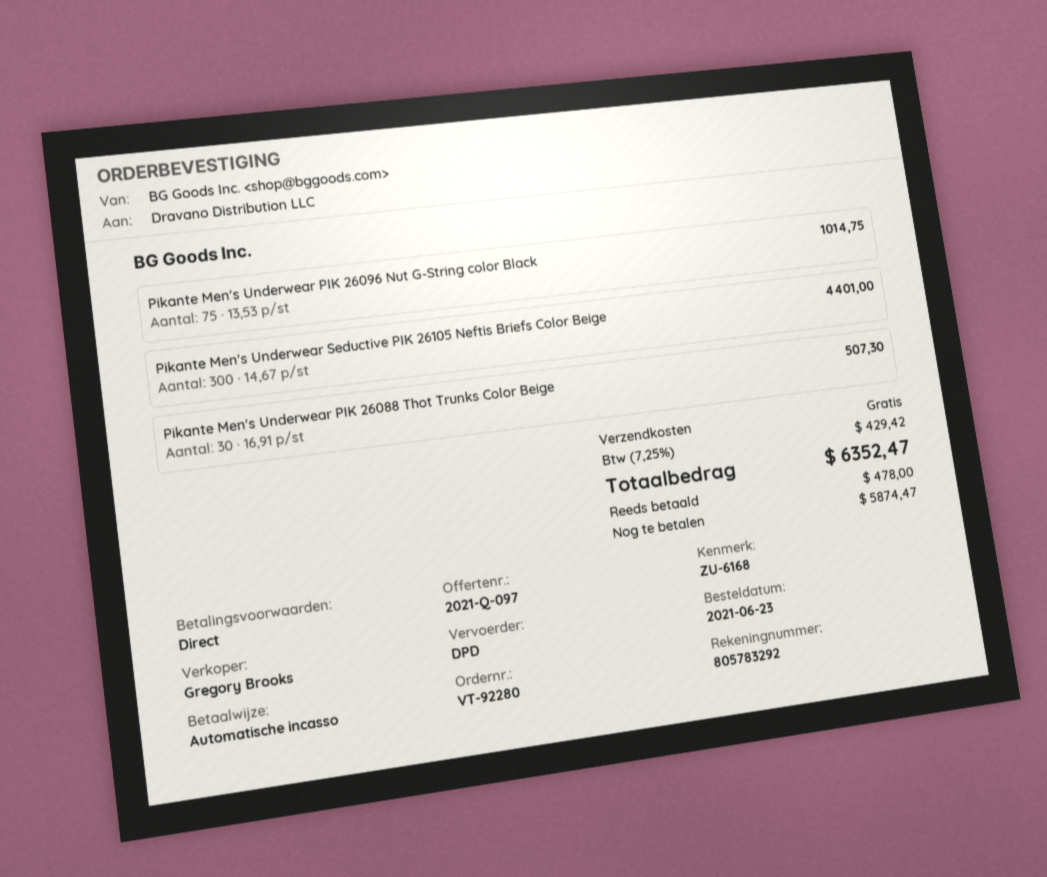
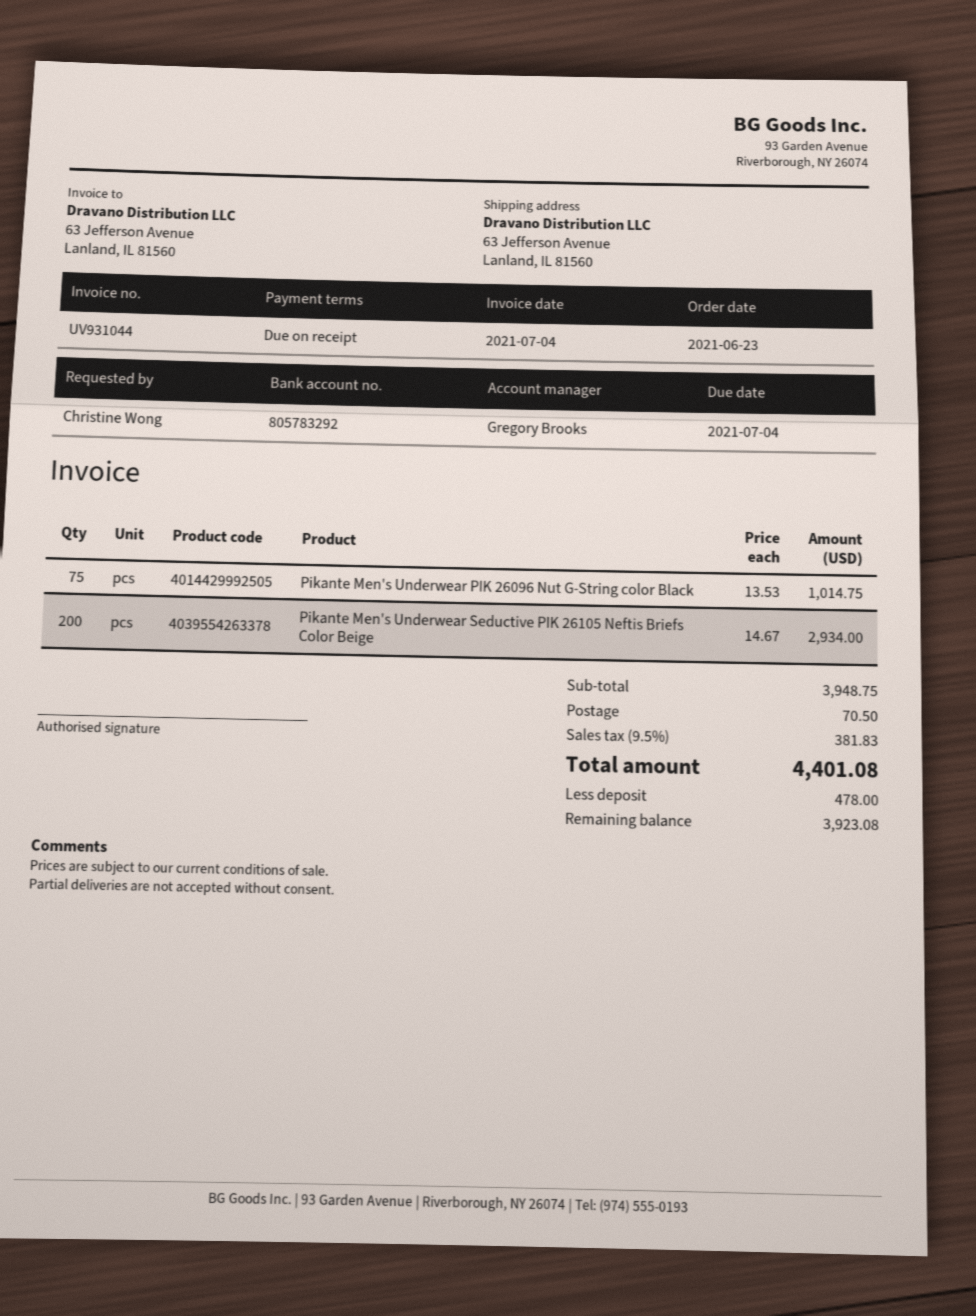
Pikante Men's Underwear Seductive PIK 26105 Neftis Briefs Color Beige: 300 x 14.67 = 4401.00 -> 200 x 14.67 = 2934.00
Pikante Men's Underwear PIK 26088 Thot Trunks Color Beige: 30 x 16.91 = 507.30 -> none
shipping: 0.00 -> 70.50
tax: 7.25% = 429.42 -> 9.5% = 381.83
total: 6352.47 -> 4401.08
balance: 5874.47 -> 3923.08

